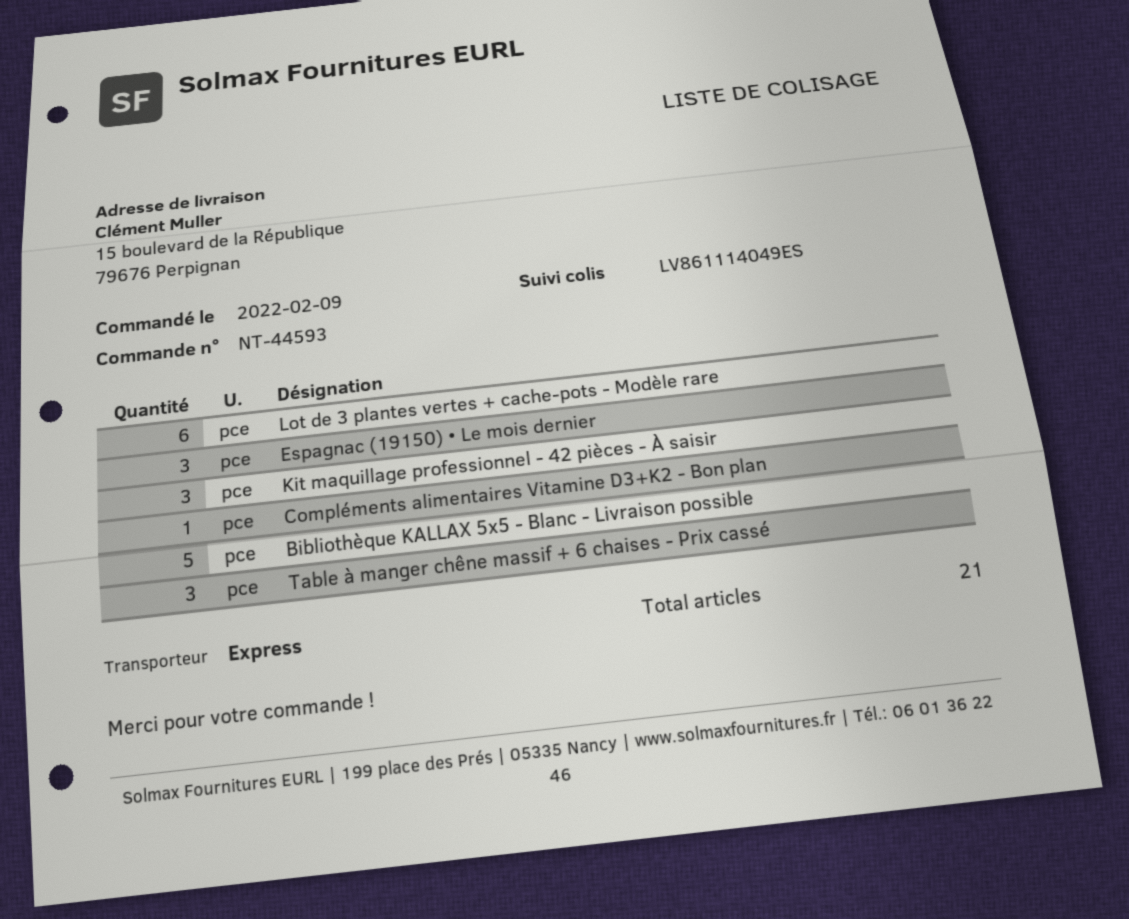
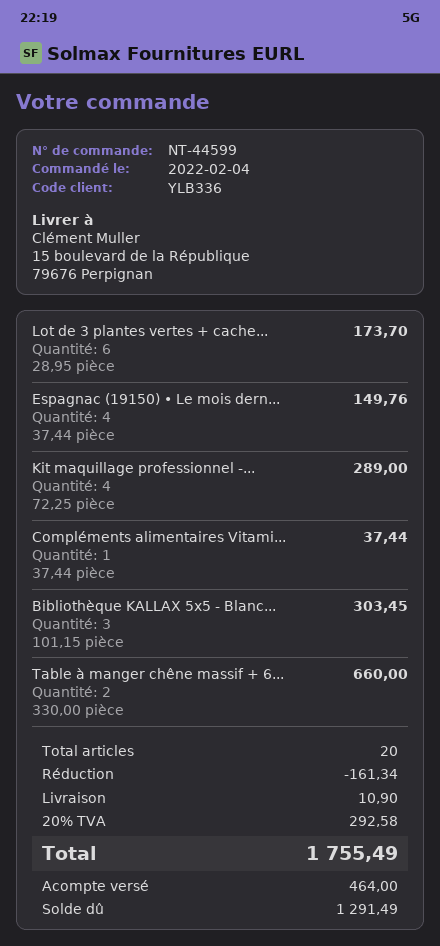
order number: NT-44593 -> NT-44599
order date: 2022-02-09 -> 2022-02-04
Espagnac (19150) • Le mois dernier: 3 -> 4
Kit maquillage professionnel - 42 pièces - À saisir: 3 -> 4
Bibliothèque KALLAX 5x5 - Blanc - Livraison possible: 5 -> 3
Table à manger chêne massif + 6 chaises - Prix cassé: 3 -> 2
total quantity: 21 -> 20

